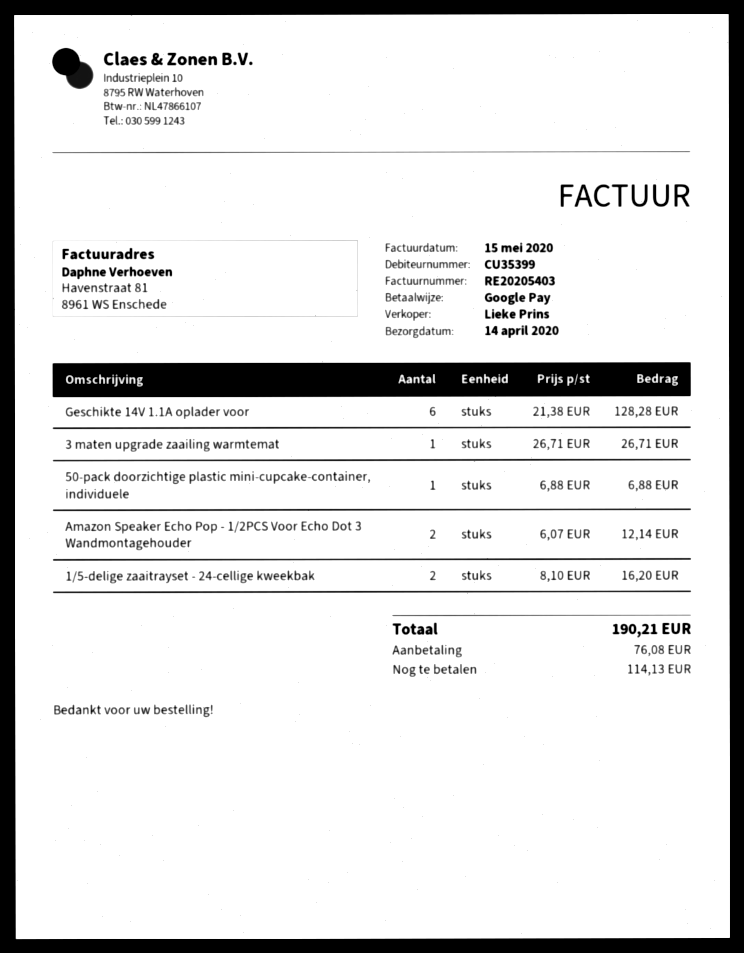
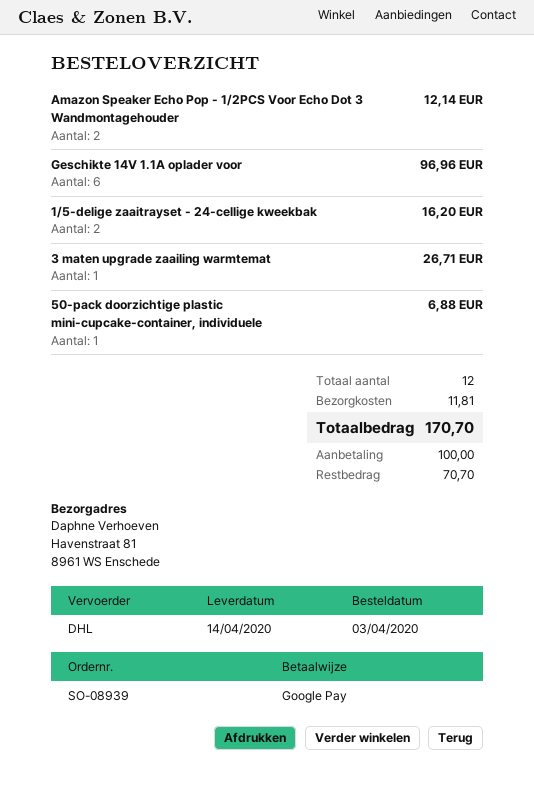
Geschikte 14V 1.1A oplader voor: 6 for 128.28 -> 6 for 96.96
shipping: none -> 11.81
total: 190.21 -> 170.70
deposit: 76.08 -> 100.00
balance: 114.13 -> 70.70

